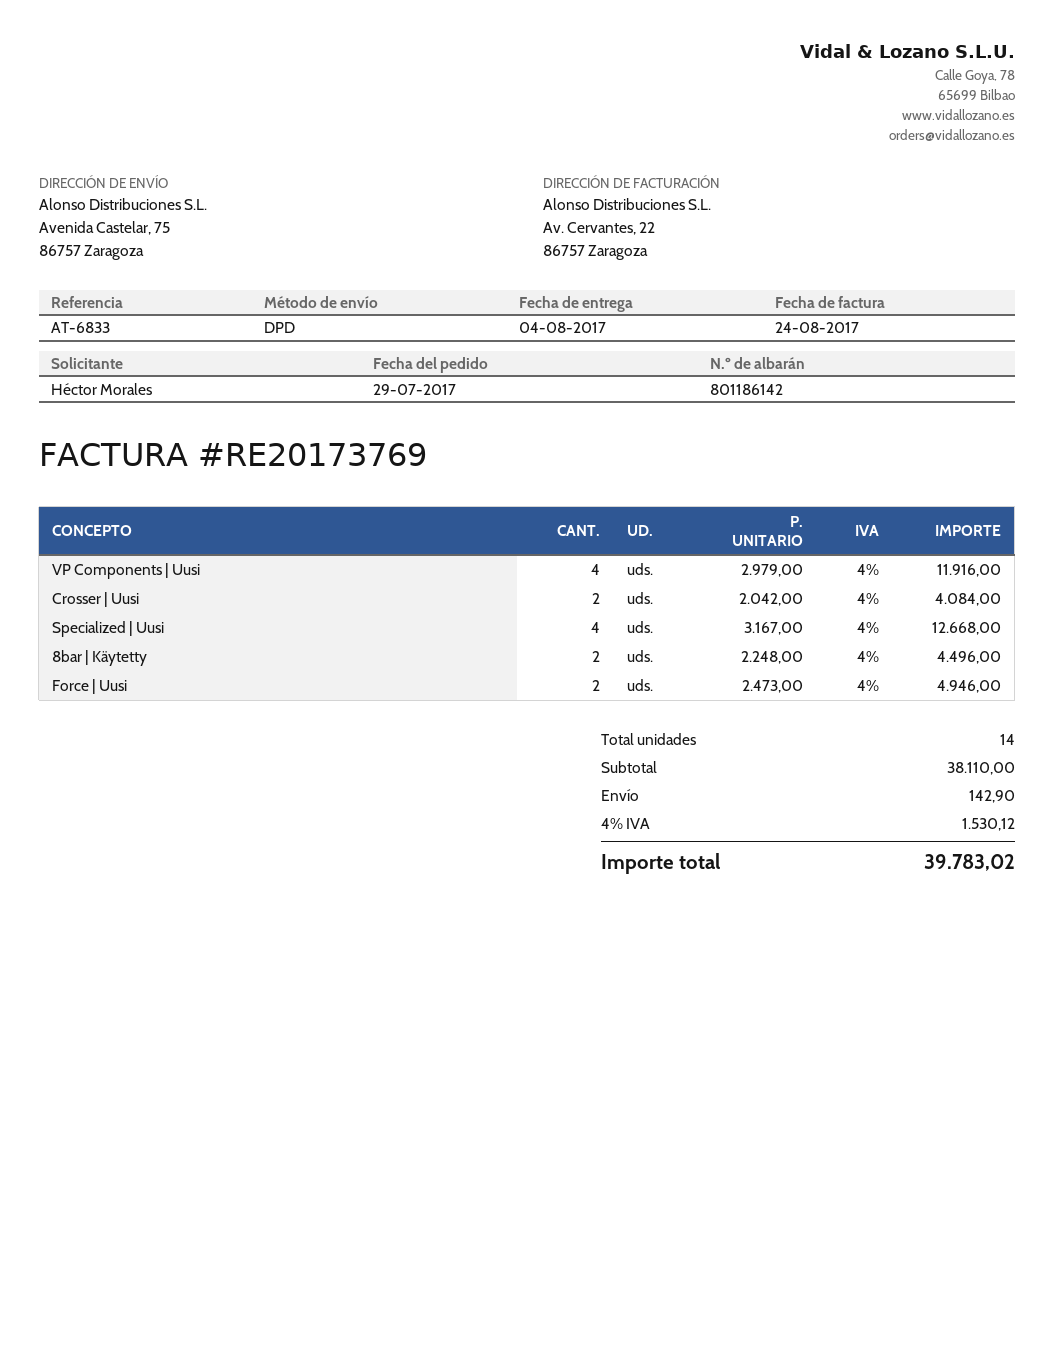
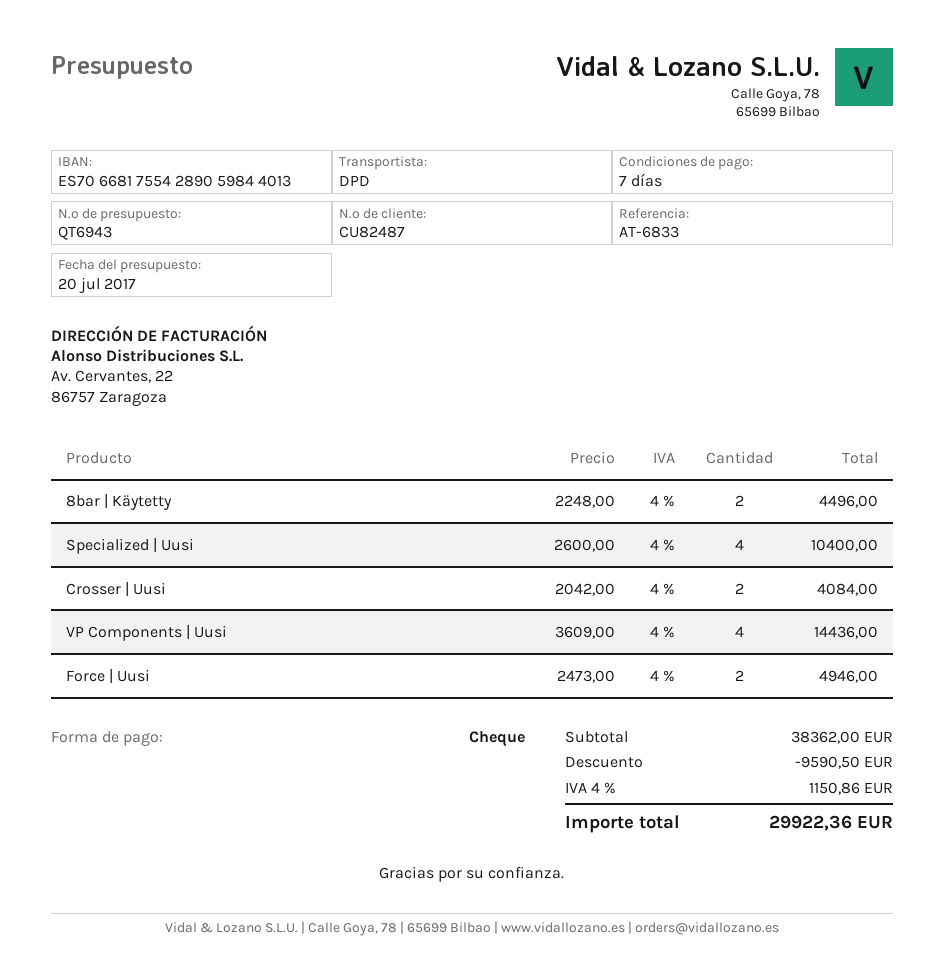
VP Components | Uusi: 4 x 2979.00 = 11916.00 -> 4 x 3609.00 = 14436.00
Specialized | Uusi: 4 x 3167.00 = 12668.00 -> 4 x 2600.00 = 10400.00
subtotal: 38110.00 -> 38362.00
discount: none -> 9590.50
shipping: 142.90 -> none
tax: 4% = 1530.12 -> 4% = 1150.86
total: 39783.02 -> 29922.36

